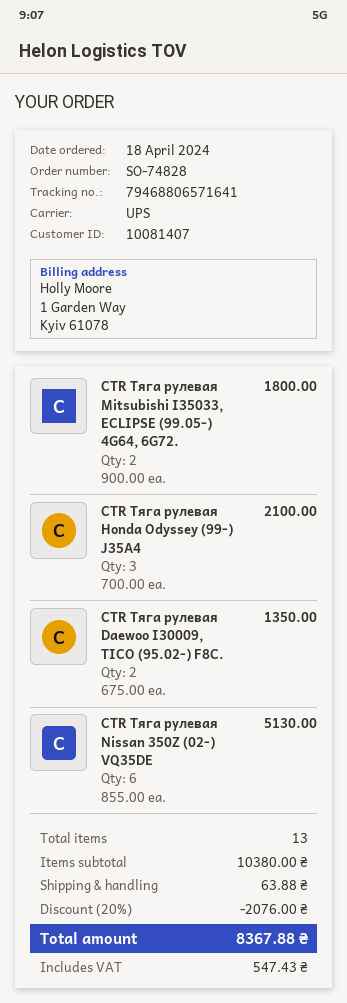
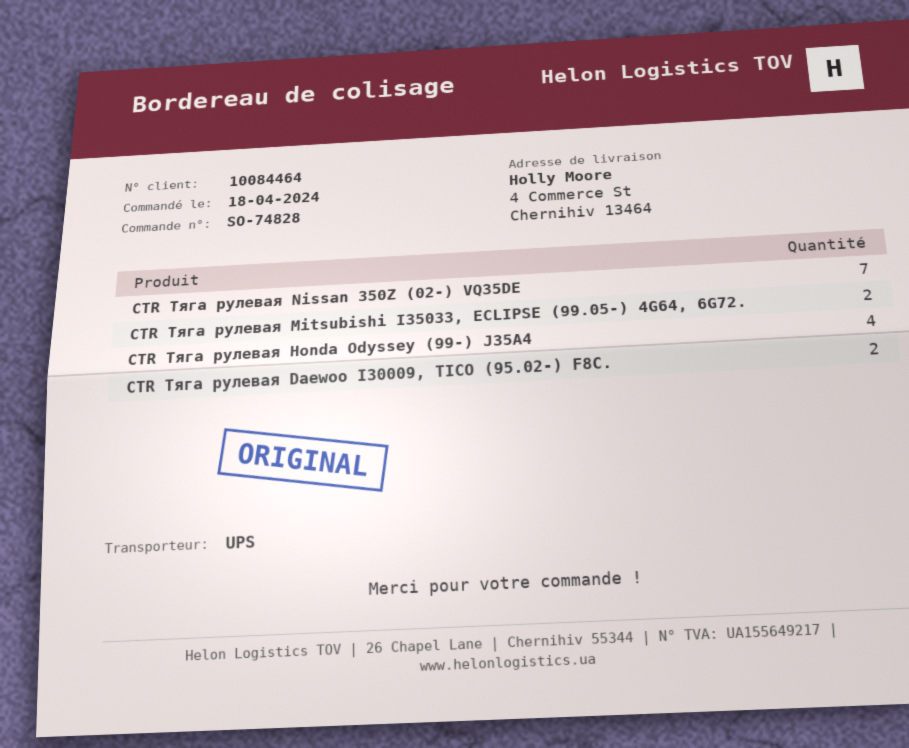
customer number: 10081407 -> 10084464
CTR Тяга рулевая Honda Odyssey (99-) J35A4: 3 -> 4
CTR Тяга рулевая Nissan 350Z (02-) VQ35DE: 6 -> 7

